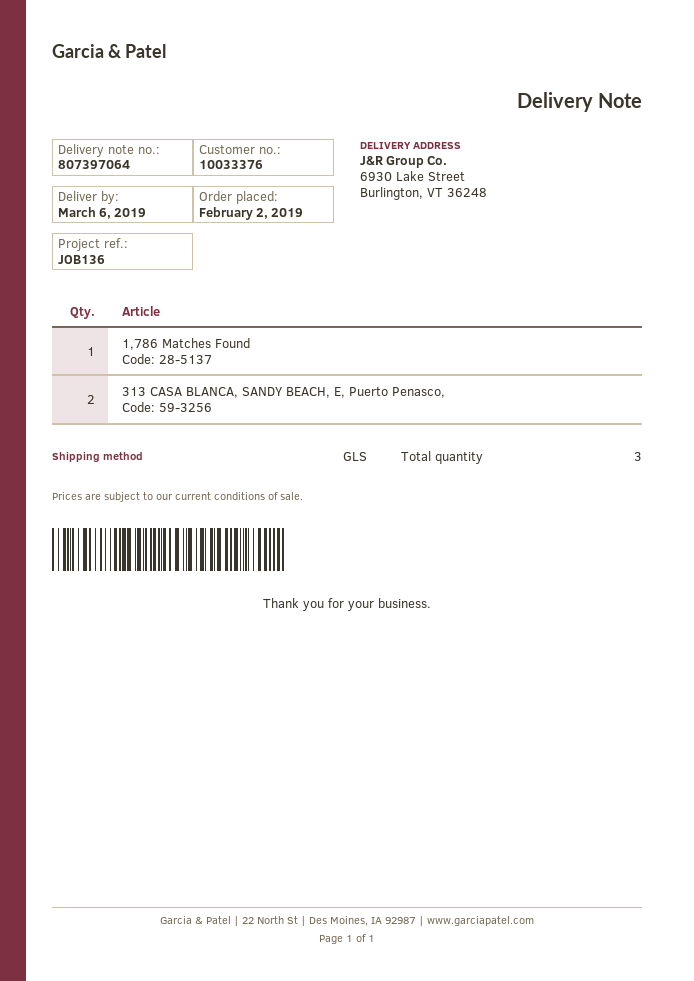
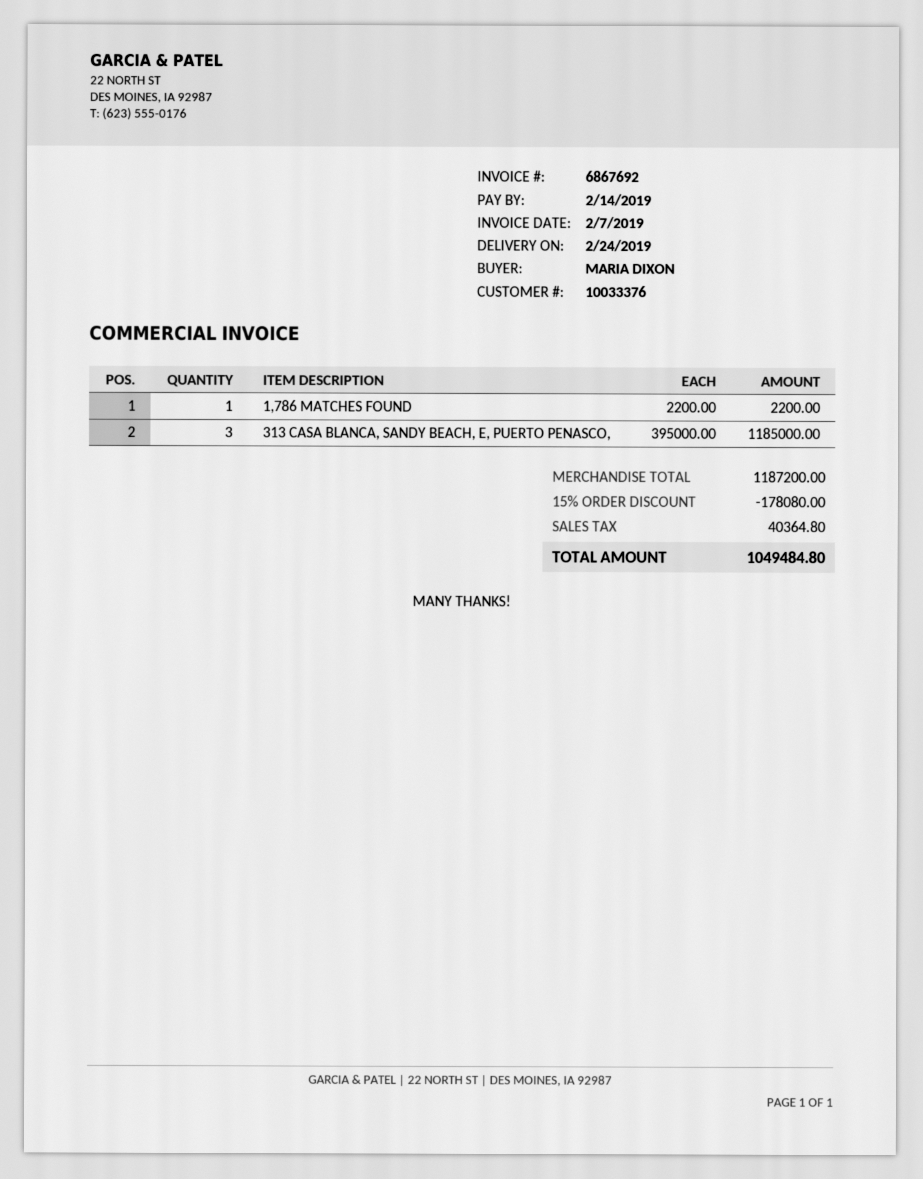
delivery date: 2019-03-06 -> 2019-02-24
313 CASA BLANCA, SANDY BEACH, E, Puerto Penasco,: 2 -> 3

